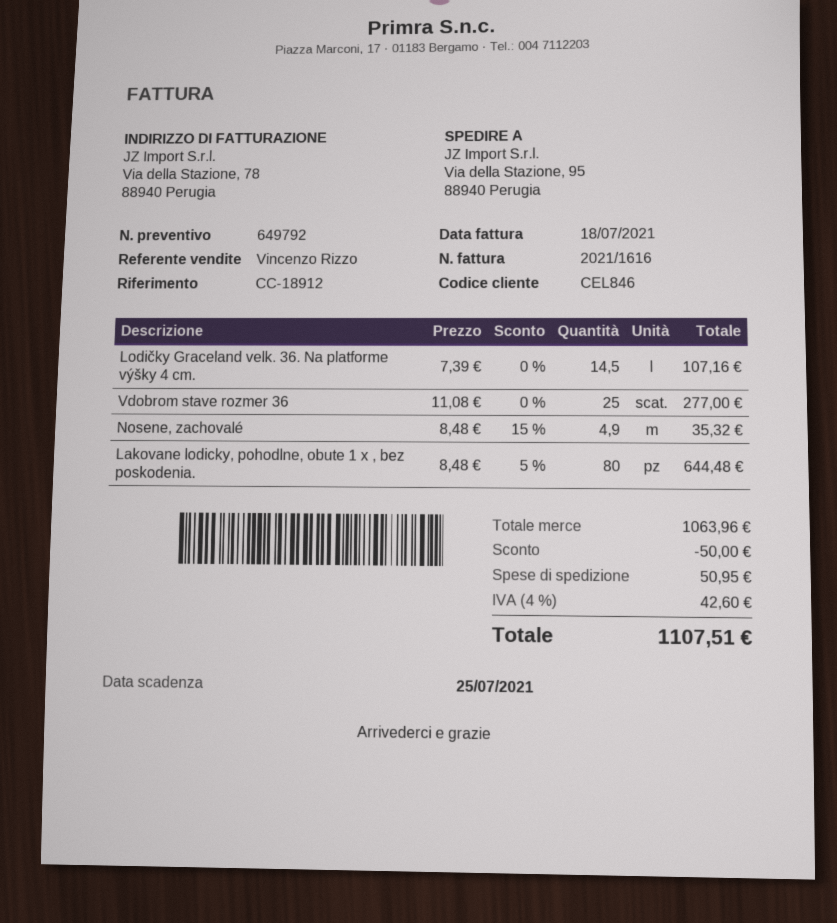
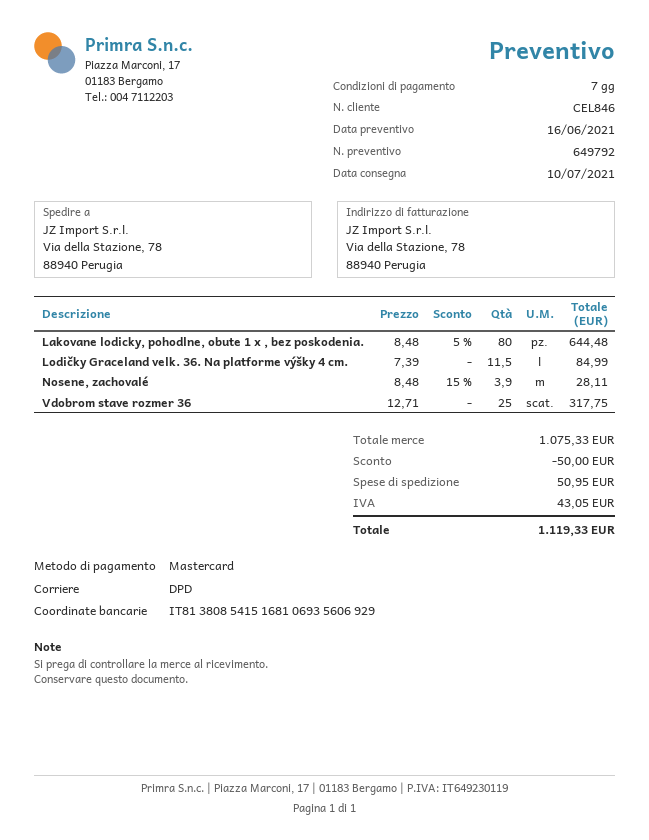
ship to: Via della Stazione, 95, 88940 Perugia -> Via della Stazione, 78, 88940 Perugia
Lodičky Graceland velk. 36. Na platforme výšky 4 cm.: 14.5 x 7.39 = 107.16 -> 11.5 x 7.39 = 84.99
Vdobrom stave rozmer 36: 25 x 11.08 = 277.00 -> 25 x 12.71 = 317.75
Nosene, zachovalé: 4.9 x 8.48 - 15% = 35.32 -> 3.9 x 8.48 - 15% = 28.11
subtotal: 1063.96 -> 1075.33
tax: 42.60 -> 43.05
total: 1107.51 -> 1119.33

